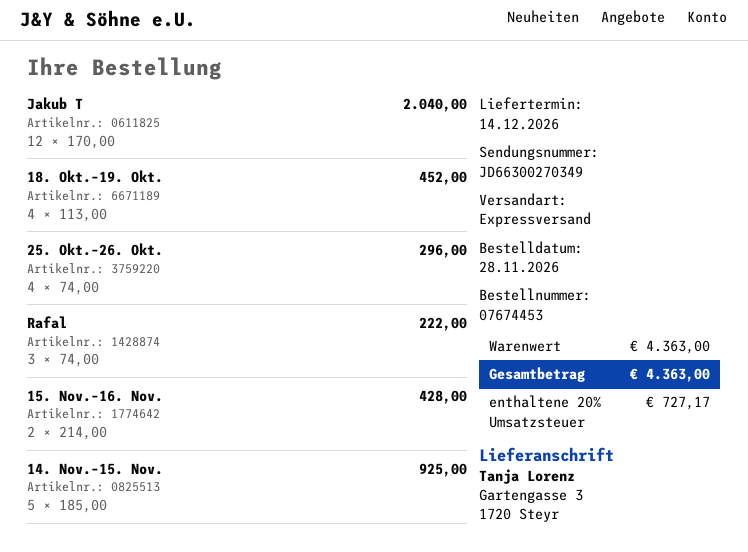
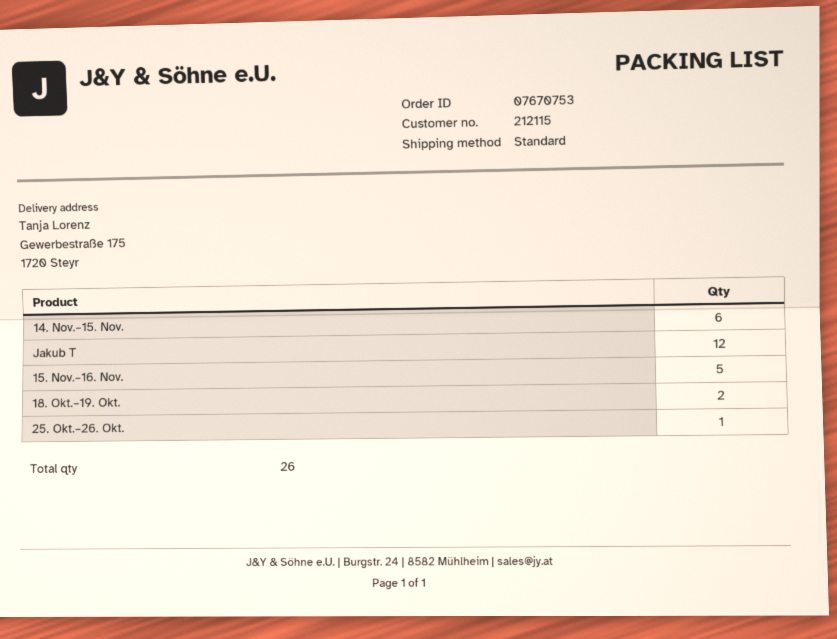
order number: 07674453 -> 07670753
shipping method: express -> standard
ship to: Gartengasse 3, 1720 Steyr -> Gewerbestraße 175, 1720 Steyr
18. Okt.–19. Okt.: 4 -> 2
25. Okt.–26. Okt.: 4 -> 1
Rafal: 3 -> none
15. Nov.–16. Nov.: 2 -> 5
14. Nov.–15. Nov.: 5 -> 6

